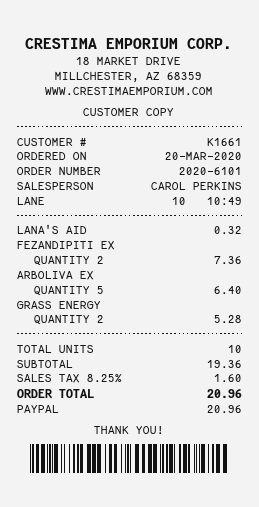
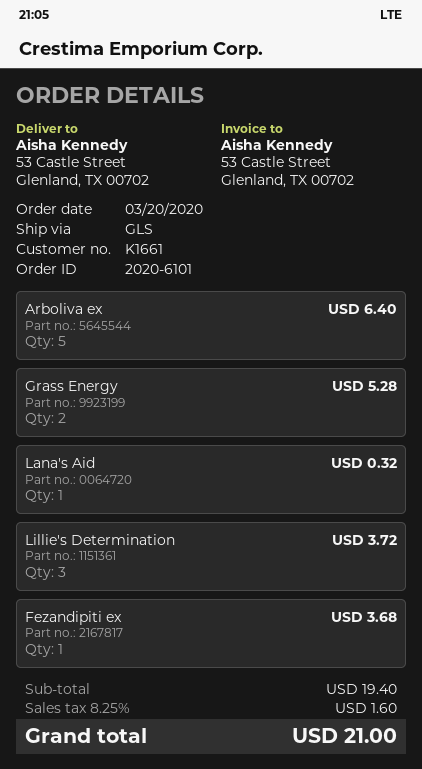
FEZANDIPITI EX: 2 for 7.36 -> 1 for 3.68
Lillie's Determination: none -> 3 for 3.72
subtotal: 19.36 -> 19.40
total: 20.96 -> 21.00

